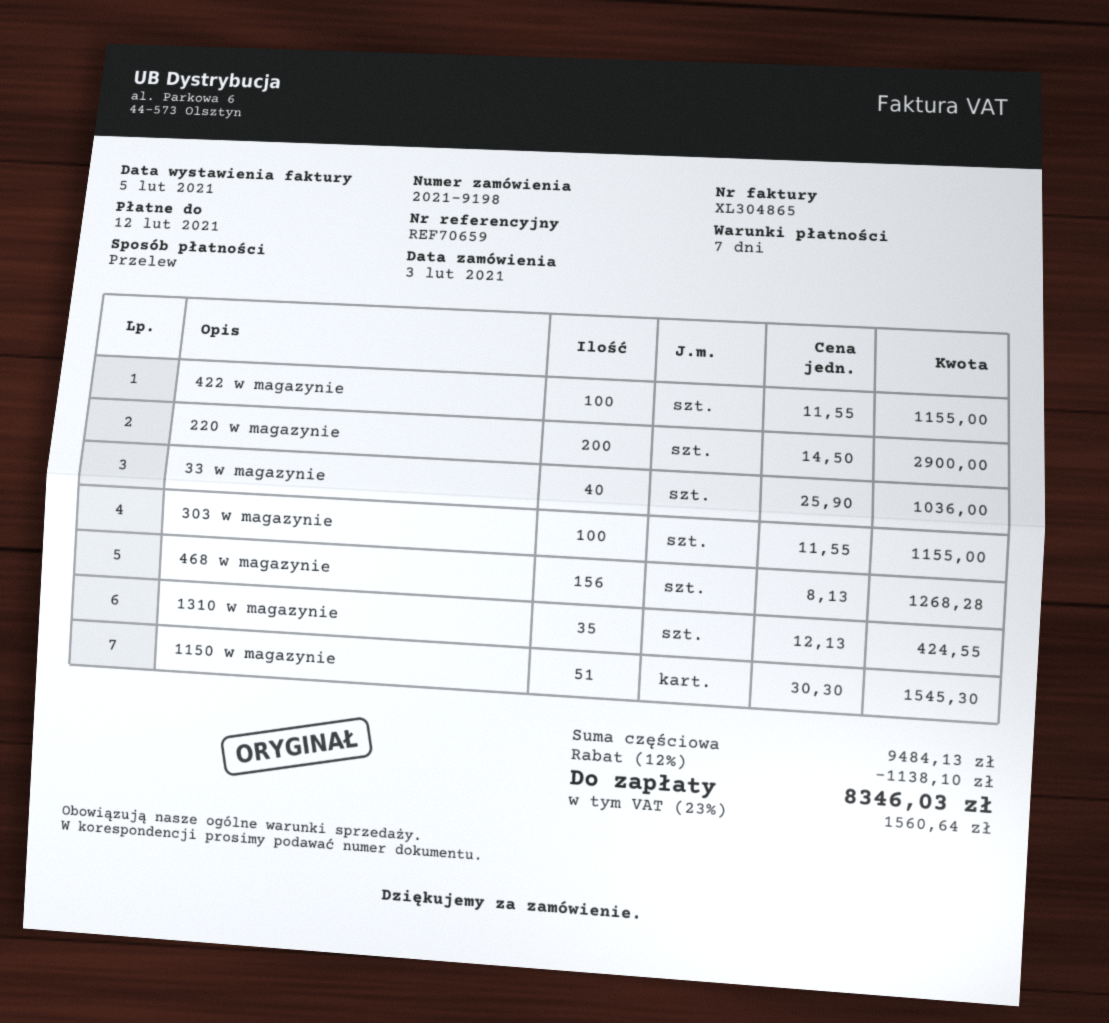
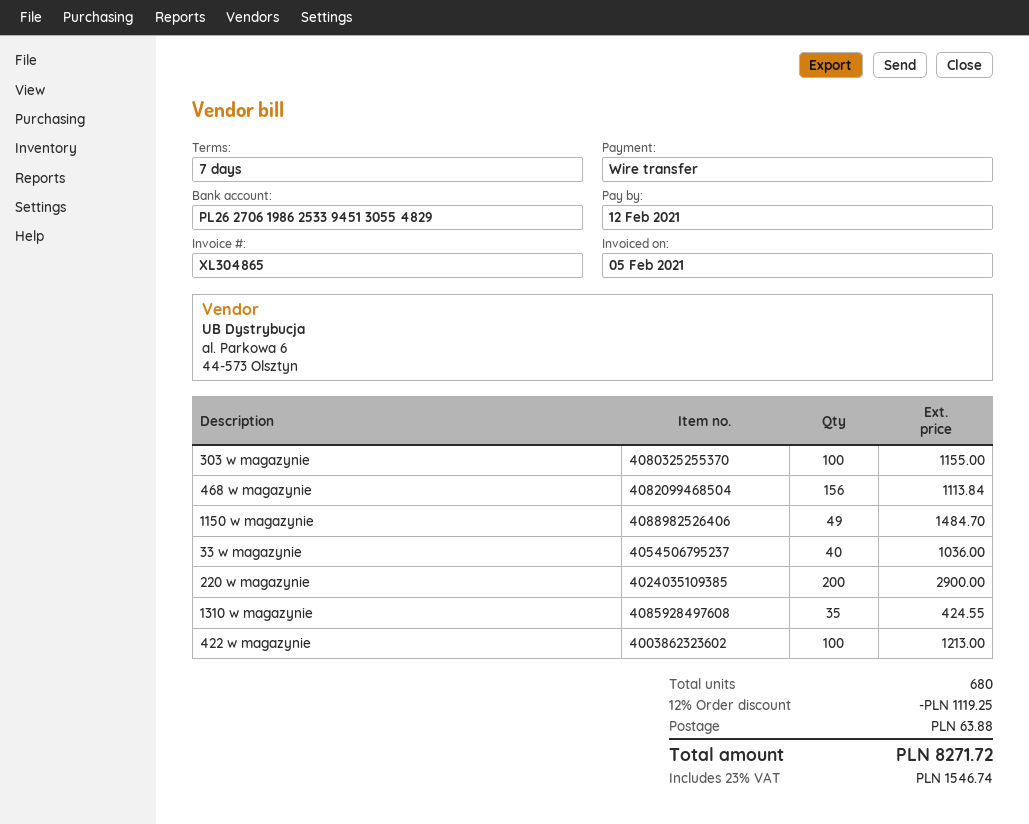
422 w magazynie: 100 for 1155.00 -> 100 for 1213.00
468 w magazynie: 156 for 1268.28 -> 156 for 1113.84
1150 w magazynie: 51 for 1545.30 -> 49 for 1484.70
discount: 12% = 1138.10 -> 12% = 1119.25
shipping: none -> 63.88
tax: 23% = 1560.64 -> 23% = 1546.74
total: 8346.03 -> 8271.72

